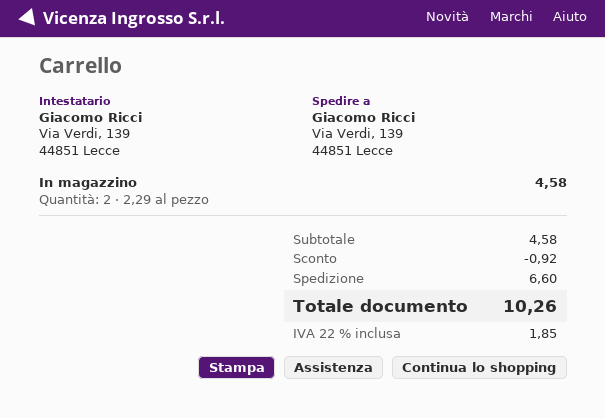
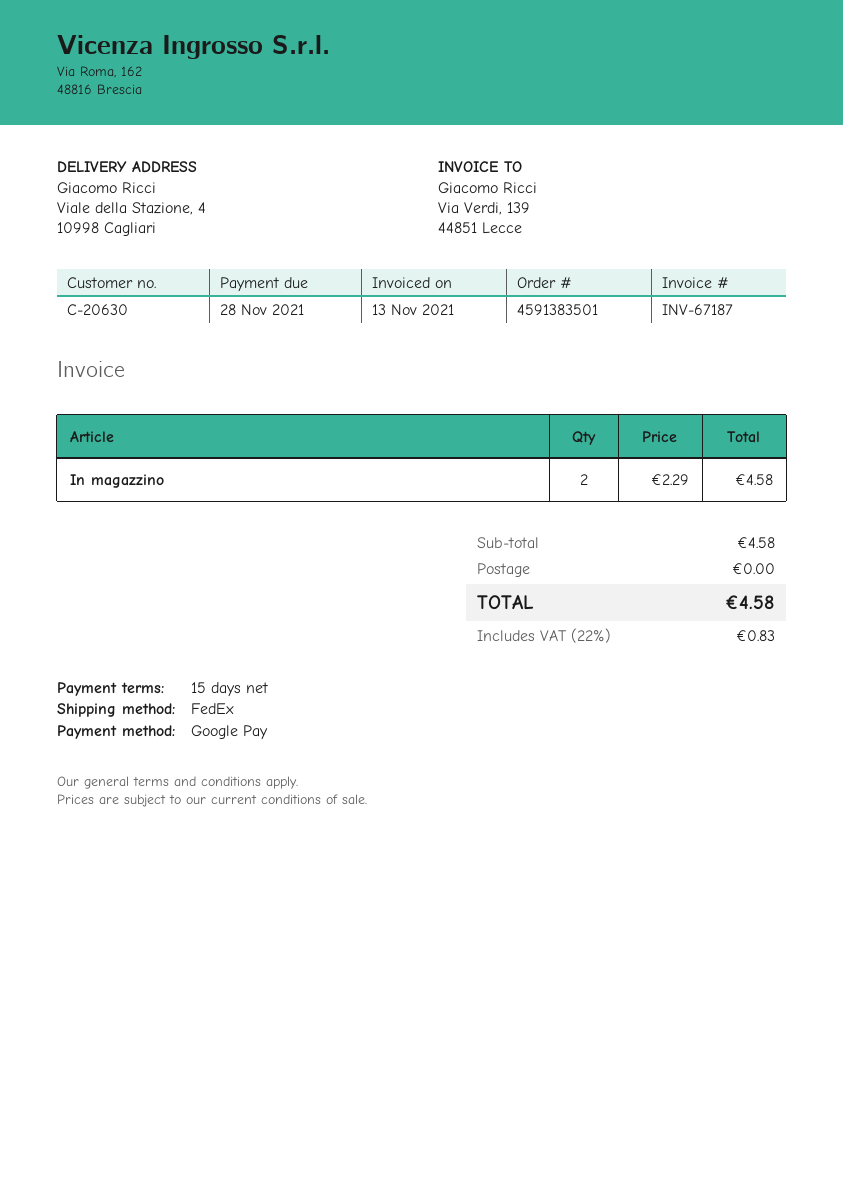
ship to: Via Verdi, 139, 44851 Lecce -> Viale della Stazione, 4, 10998 Cagliari
discount: 0.92 -> none
shipping: 6.60 -> 0.00
tax: 22% = 1.85 -> 22% = 0.83
total: 10.26 -> 4.58

